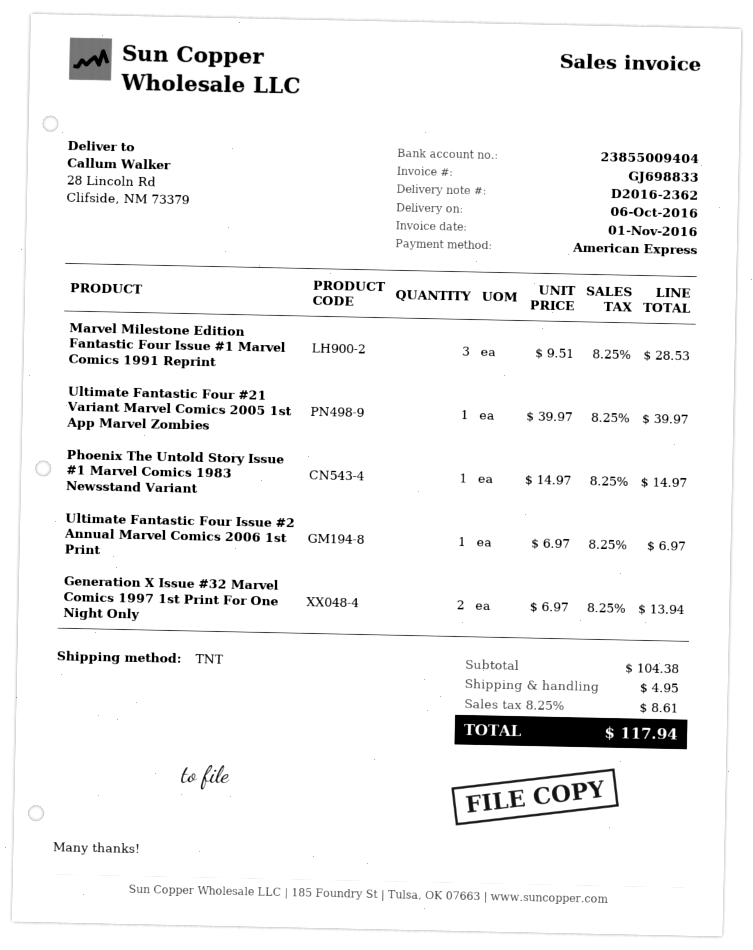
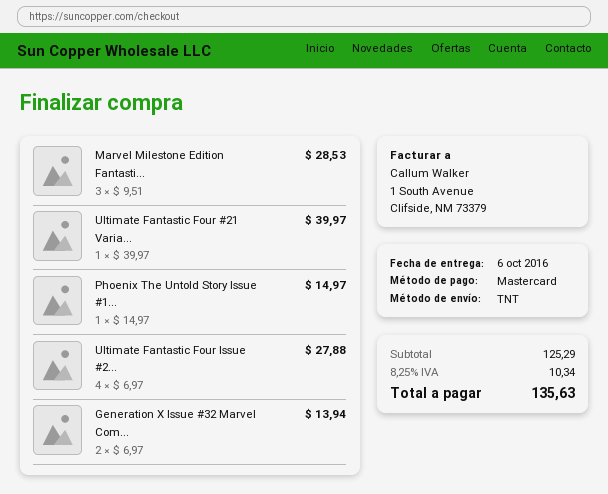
payment method: American Express -> Mastercard
Ultimate Fantastic Four Issue #2 Annual Marvel Comics 2006 1st Print: 1 x 6.97 = 6.97 -> 4 x 6.97 = 27.88
subtotal: 104.38 -> 125.29
shipping: 4.95 -> none
tax: 8.25% = 8.61 -> 8.25% = 10.34
total: 117.94 -> 135.63

